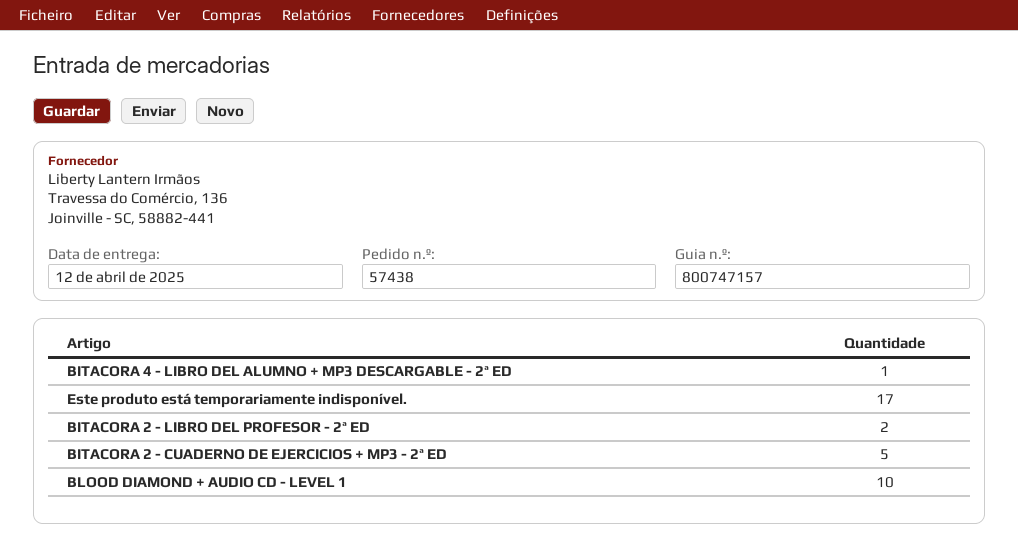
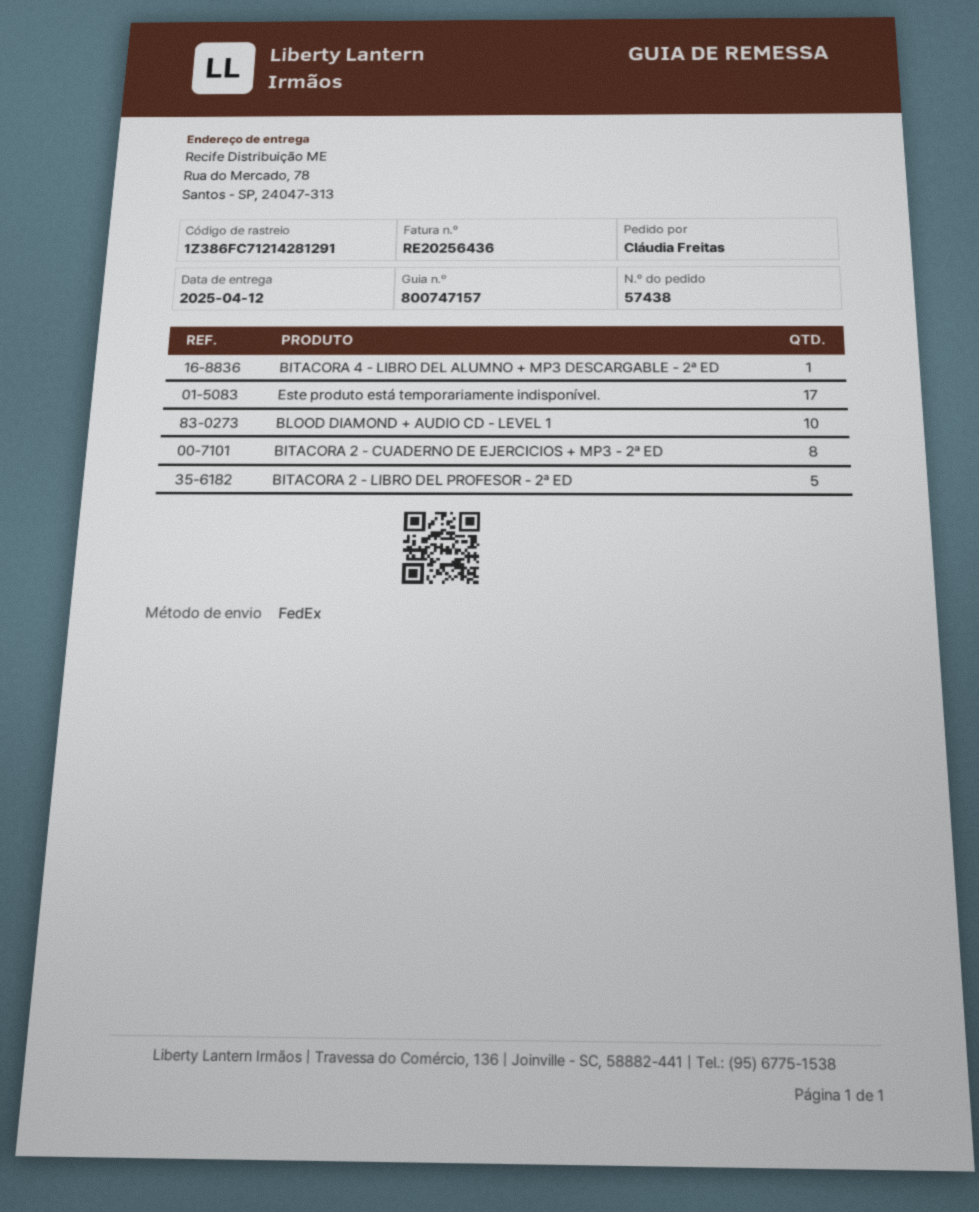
BITACORA 2 - LIBRO DEL PROFESOR - 2ª ED: 2 -> 5
BITACORA 2 - CUADERNO DE EJERCICIOS + MP3 - 2ª ED: 5 -> 8

